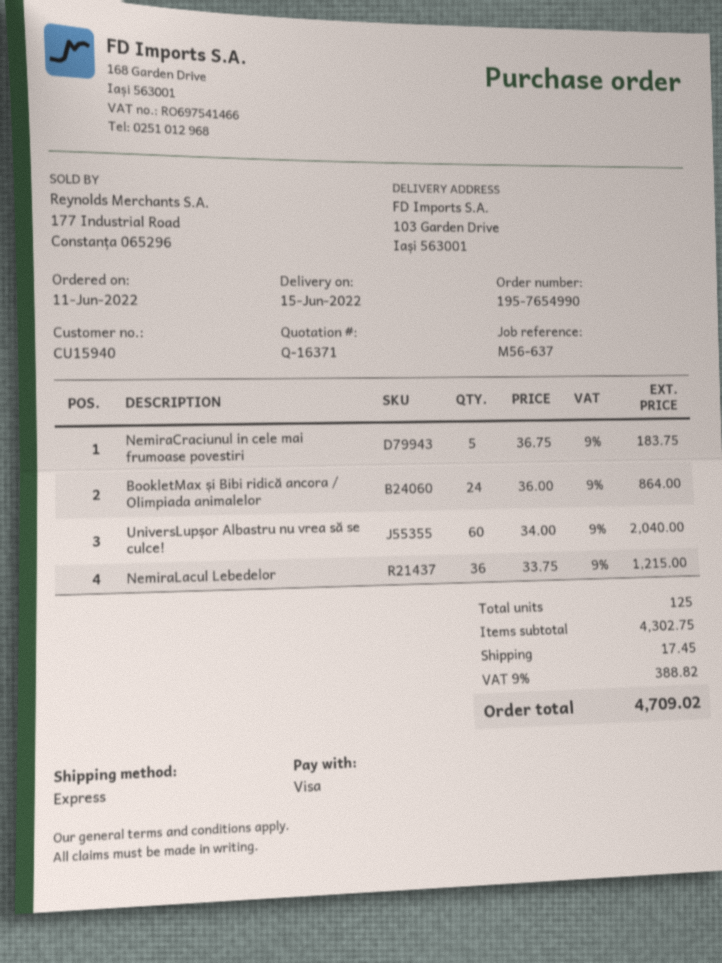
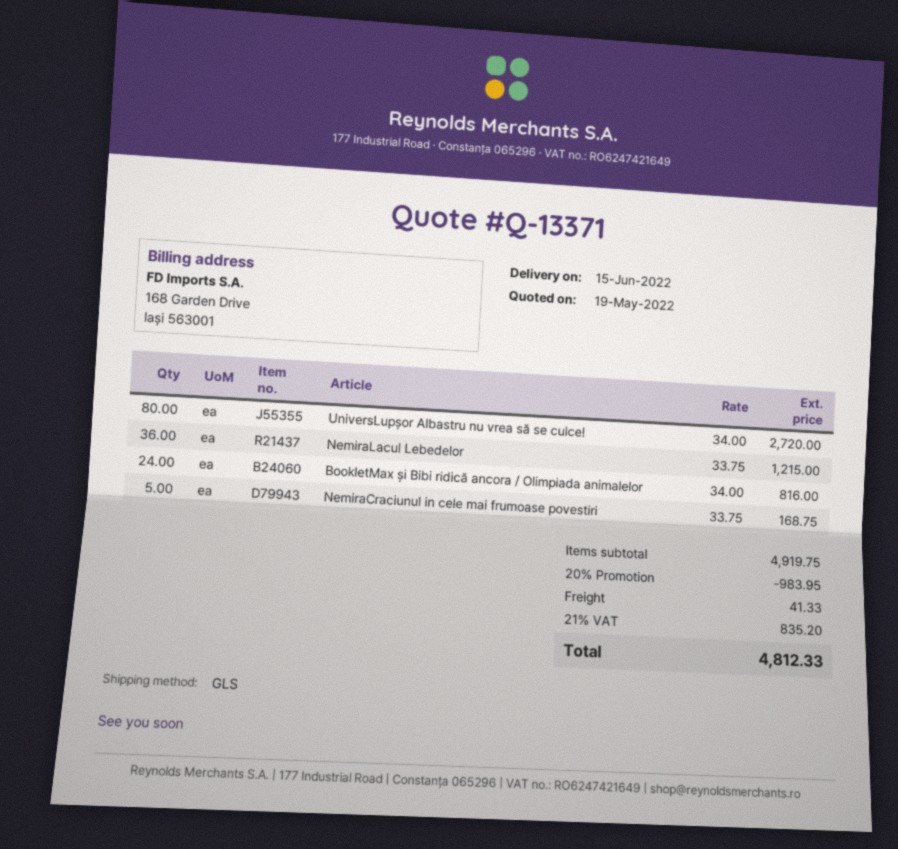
quote number: Q-16371 -> Q-13371
shipping method: express -> GLS
NemiraCraciunul in cele mai frumoase povestiri: 5 x 36.75 = 183.75 -> 5 x 33.75 = 168.75
BookletMax și Bibi ridică ancora / Olimpiada animalelor: 24 x 36.00 = 864.00 -> 24 x 34.00 = 816.00
UniversLupșor Albastru nu vrea să se culce!: 60 x 34.00 = 2040.00 -> 80 x 34.00 = 2720.00
subtotal: 4302.75 -> 4919.75
discount: none -> 20% = 983.95
shipping: 17.45 -> 41.33
tax: 9% = 388.82 -> 21% = 835.20
total: 4709.02 -> 4812.33

